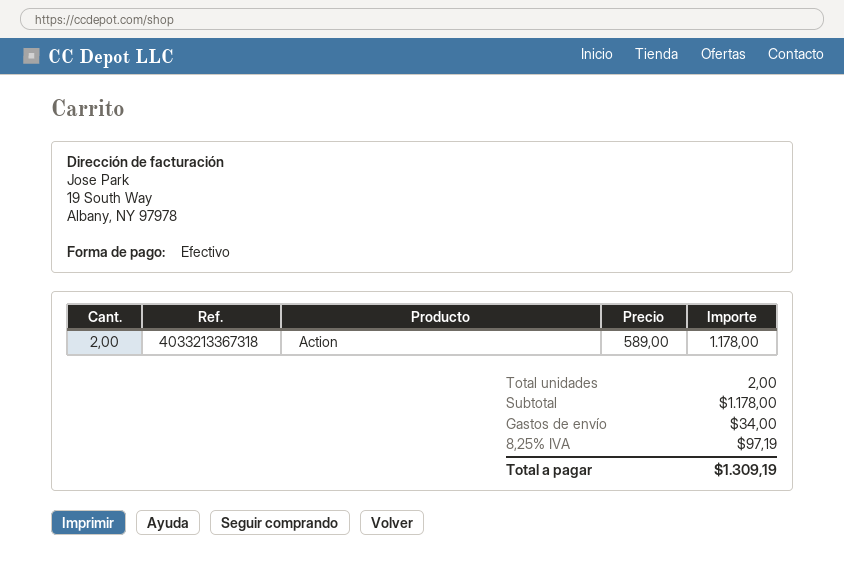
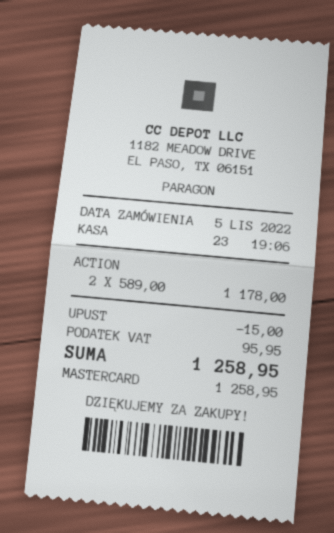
payment method: cash -> Mastercard
discount: none -> 15.00
shipping: 34.00 -> none
tax: 97.19 -> 95.95
total: 1309.19 -> 1258.95

